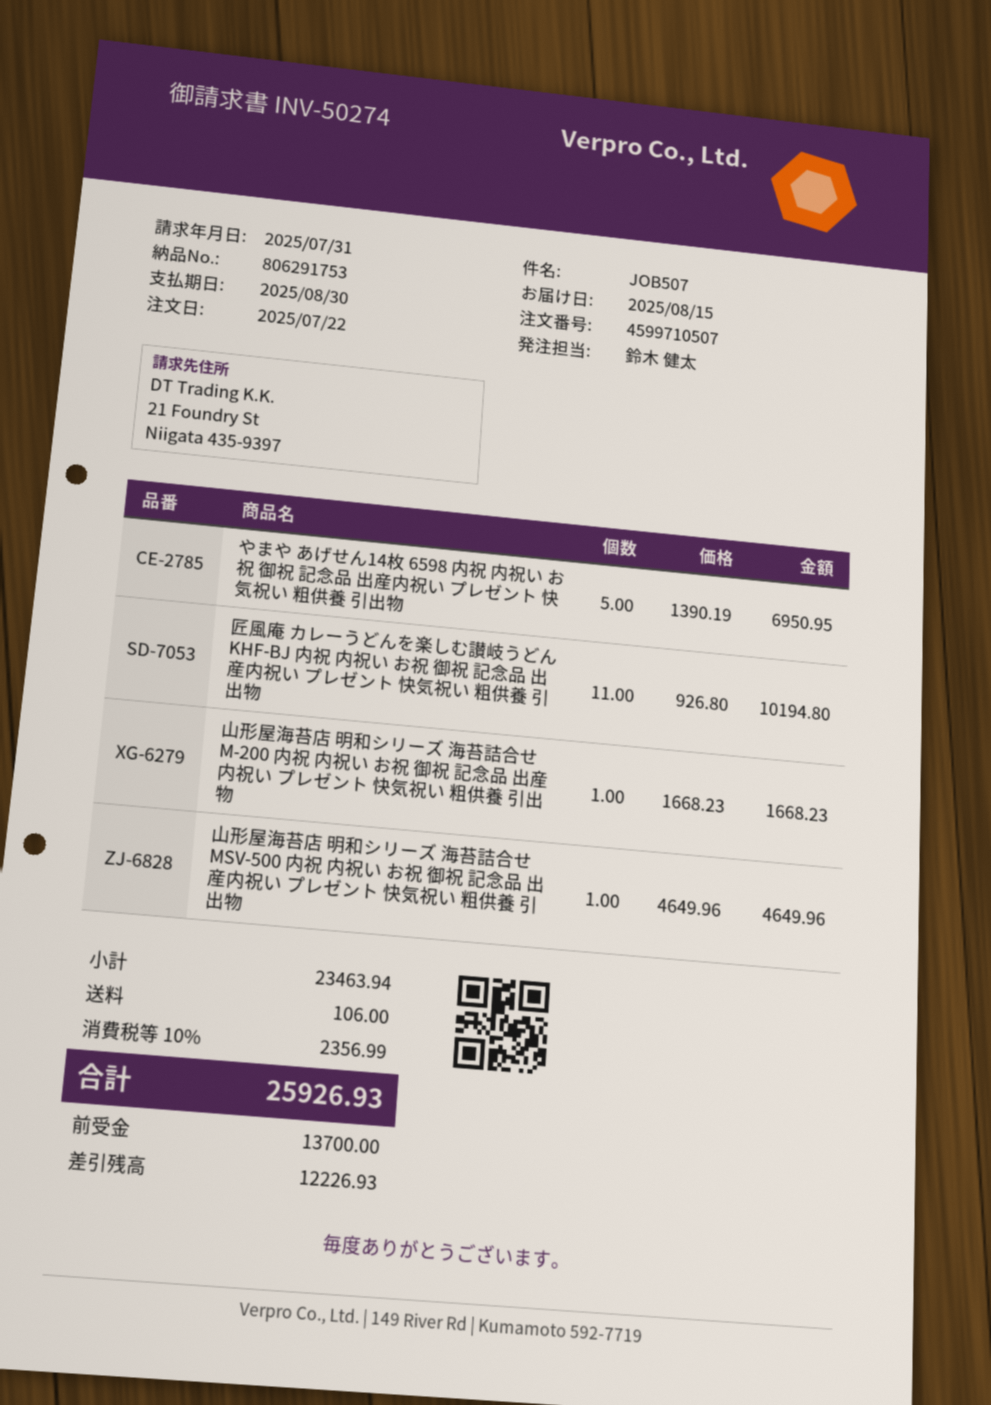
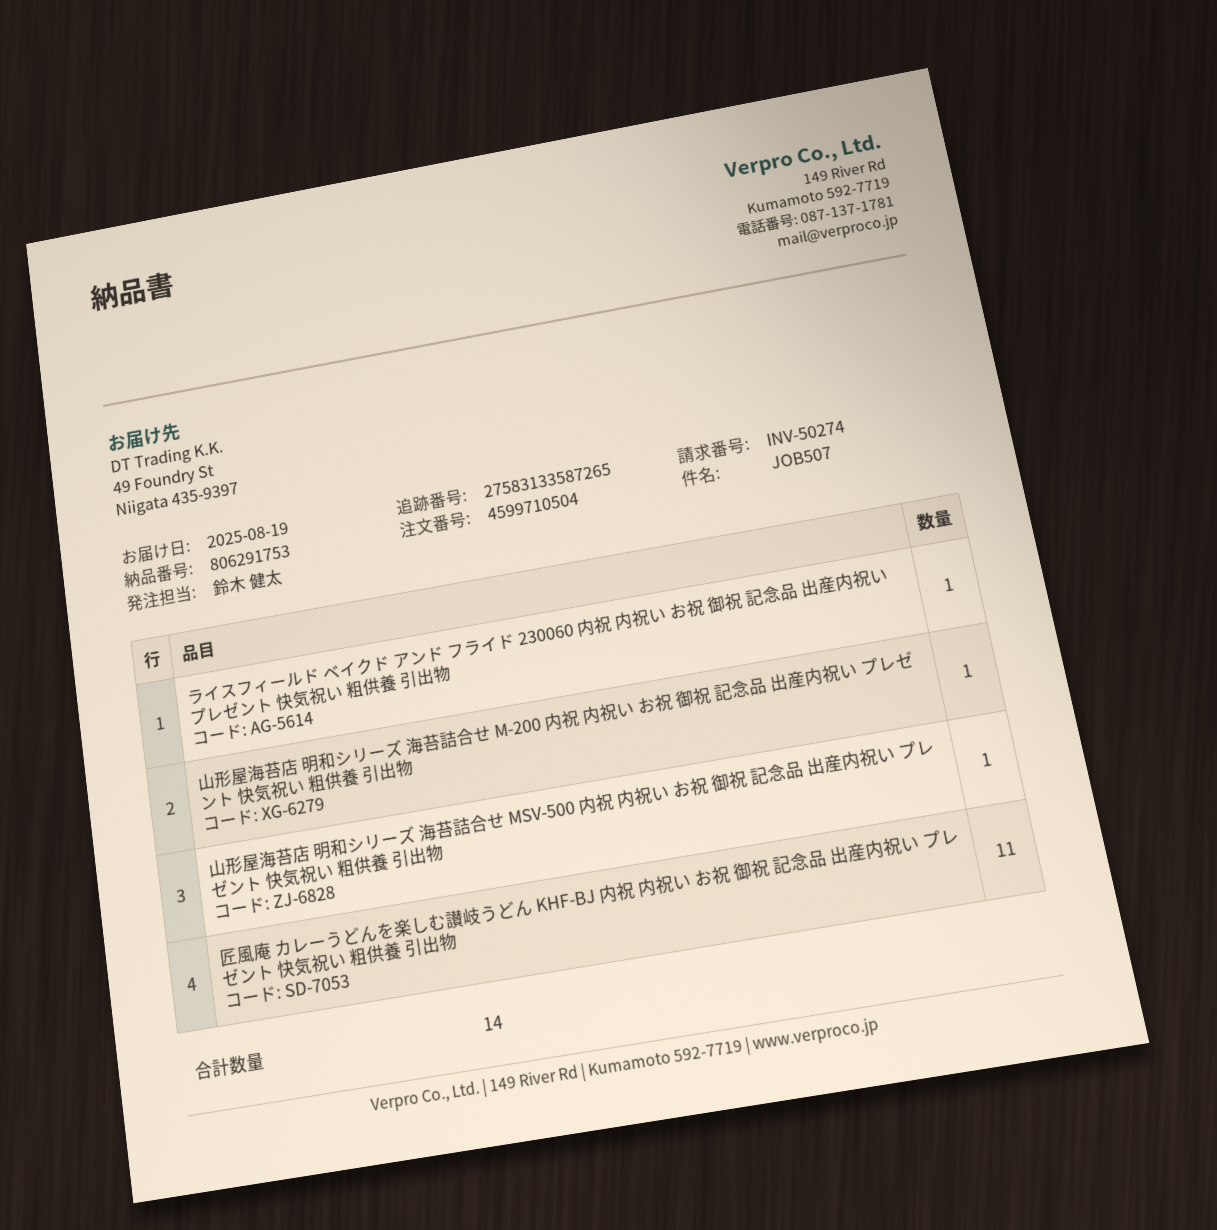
order number: 4599710507 -> 4599710504
delivery date: 2025-08-15 -> 2025-08-19
やまや あげせん14枚 6598 内祝 内祝い お祝 御祝 記念品 出産内祝い プレゼント 快気祝い 粗供養 引出物: 5 -> none
ライスフィールド ベイクド アンド フライド 230060 内祝 内祝い お祝 御祝 記念品 出産内祝い プレゼント 快気祝い 粗供養 引出物: none -> 1

